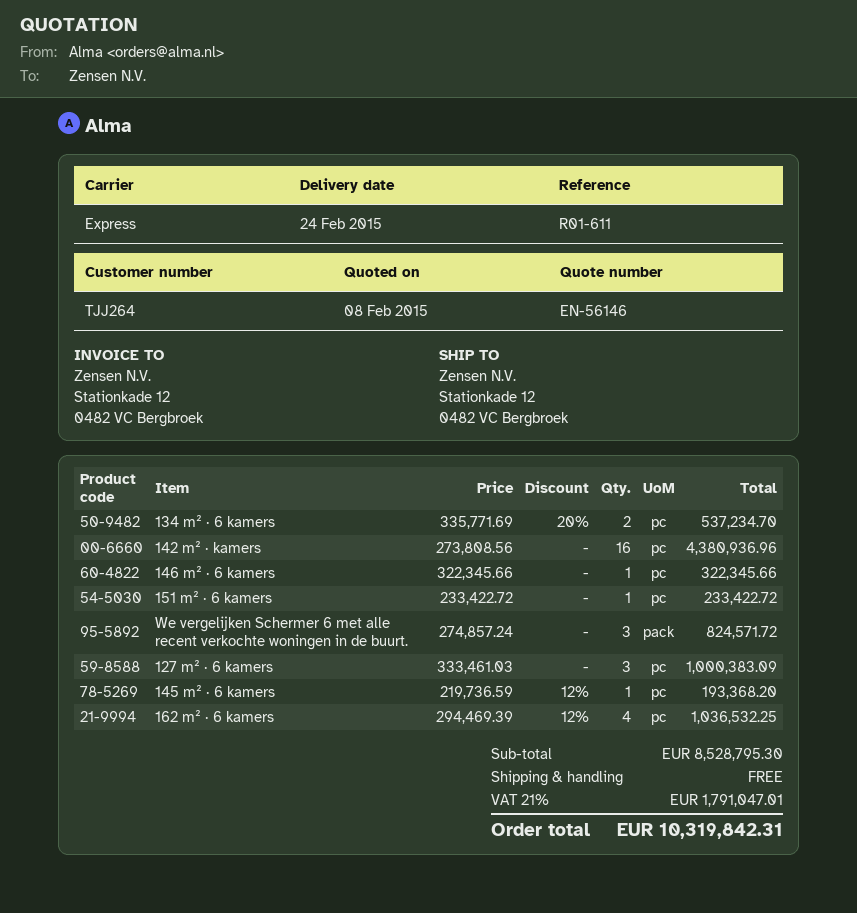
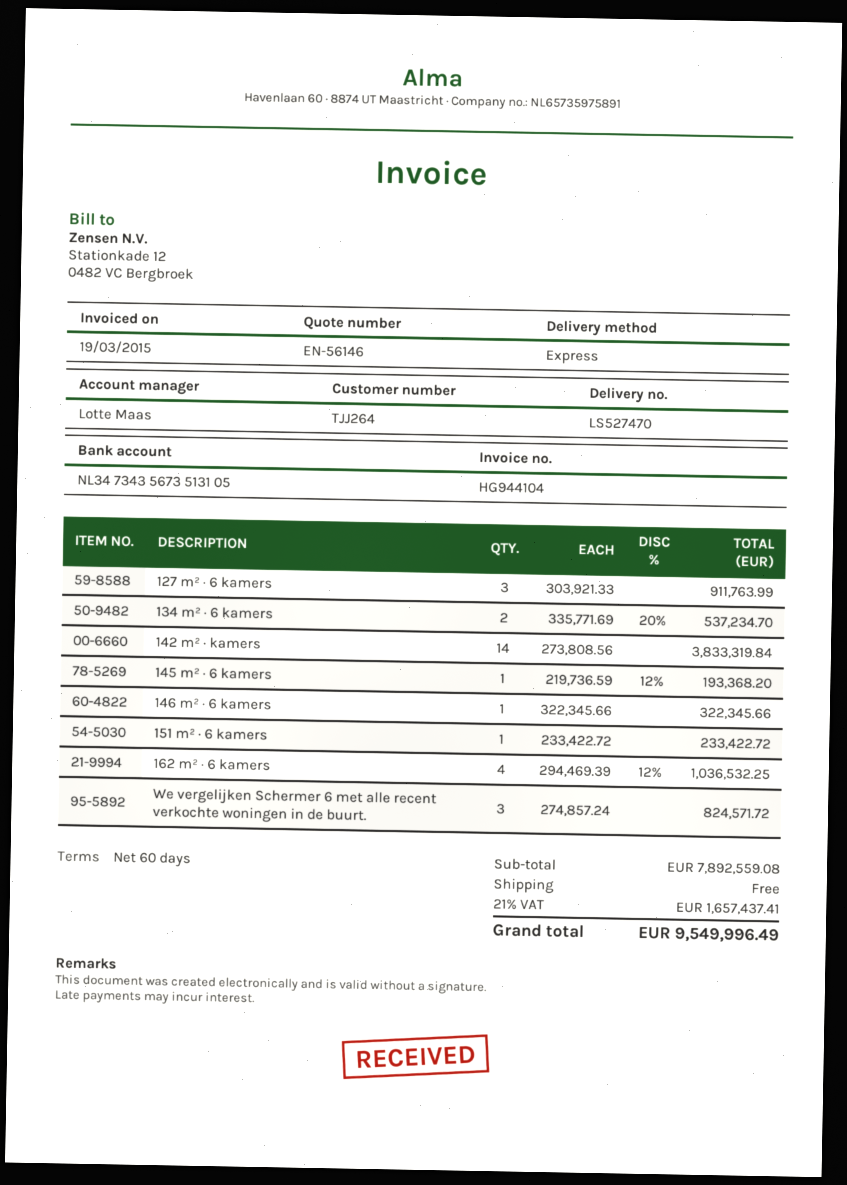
142 m² · kamers: 16 x 273808.56 = 4380936.96 -> 14 x 273808.56 = 3833319.84
127 m² · 6 kamers: 3 x 333461.03 = 1000383.09 -> 3 x 303921.33 = 911763.99
subtotal: 8528795.30 -> 7892559.08
tax: 21% = 1791047.01 -> 21% = 1657437.41
total: 10319842.31 -> 9549996.49

